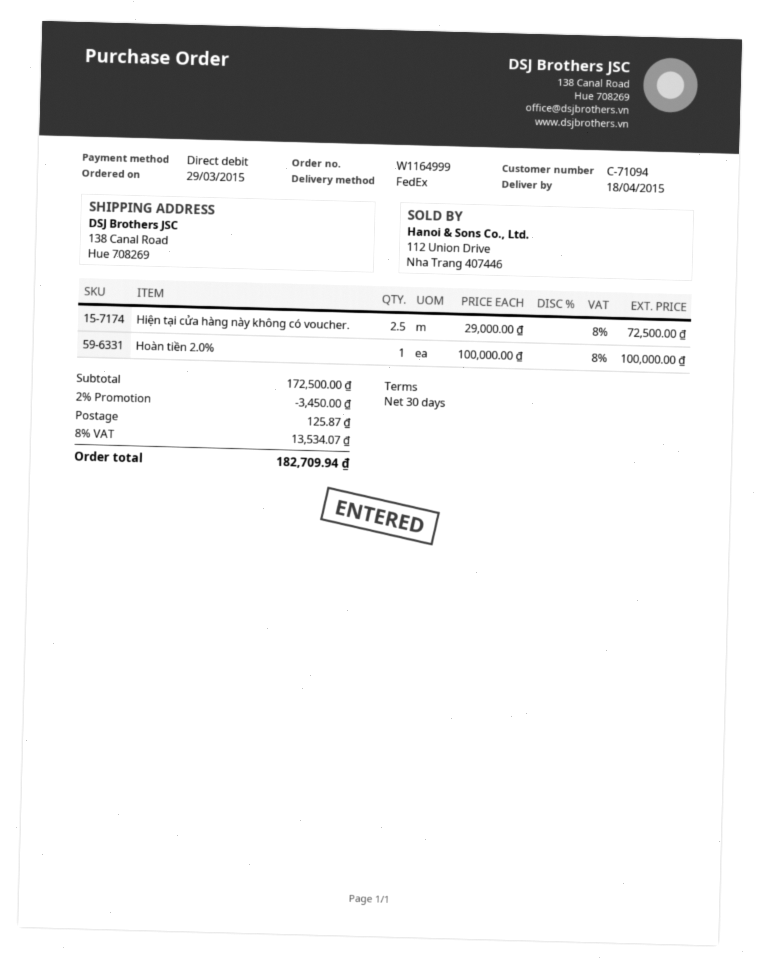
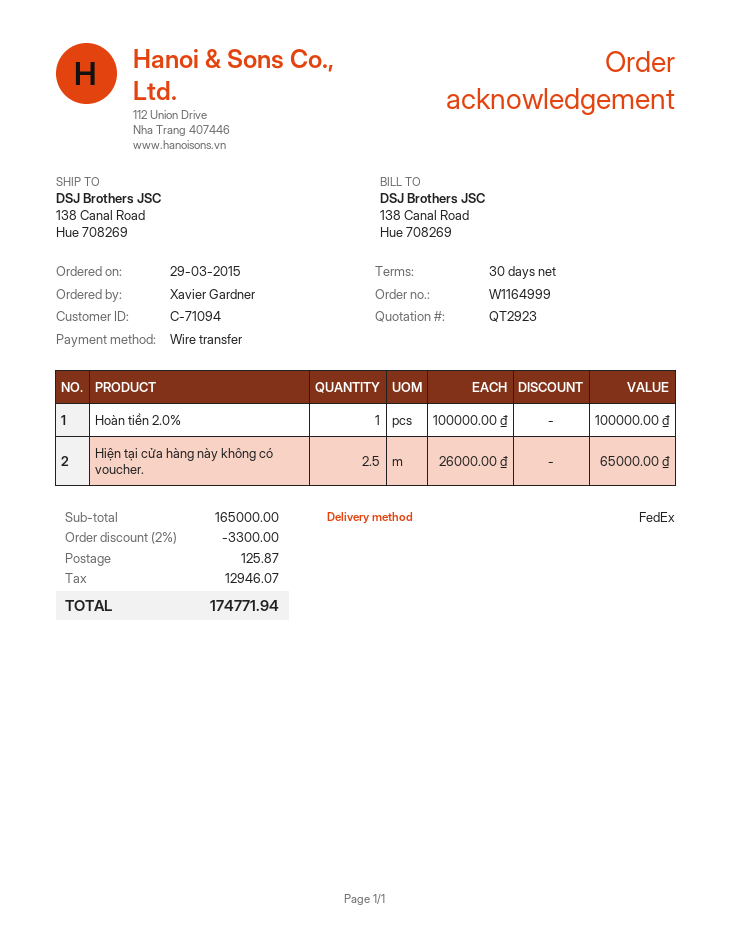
payment method: direct debit -> bank transfer
Hiện tại cửa hàng này không có voucher.: 2.5 x 29000.00 = 72500.00 -> 2.5 x 26000.00 = 65000.00
subtotal: 172500.00 -> 165000.00
discount: 2% = 3450.00 -> 2% = 3300.00
tax: 13534.07 -> 12946.07
total: 182709.94 -> 174771.94

